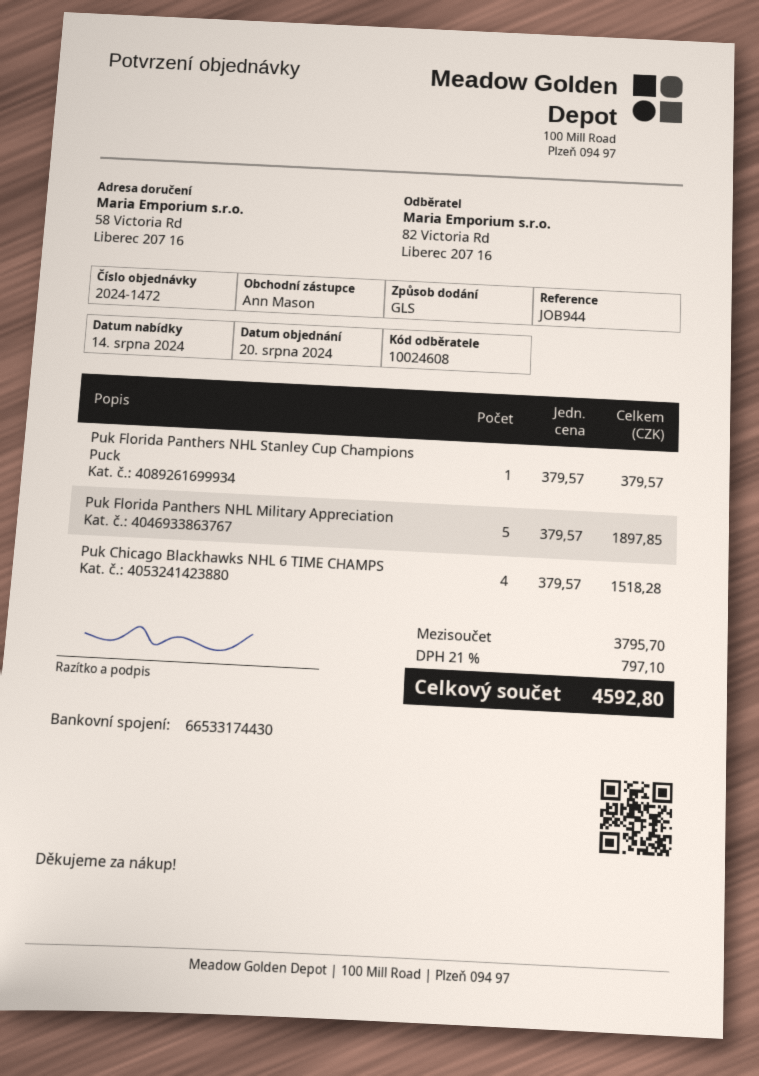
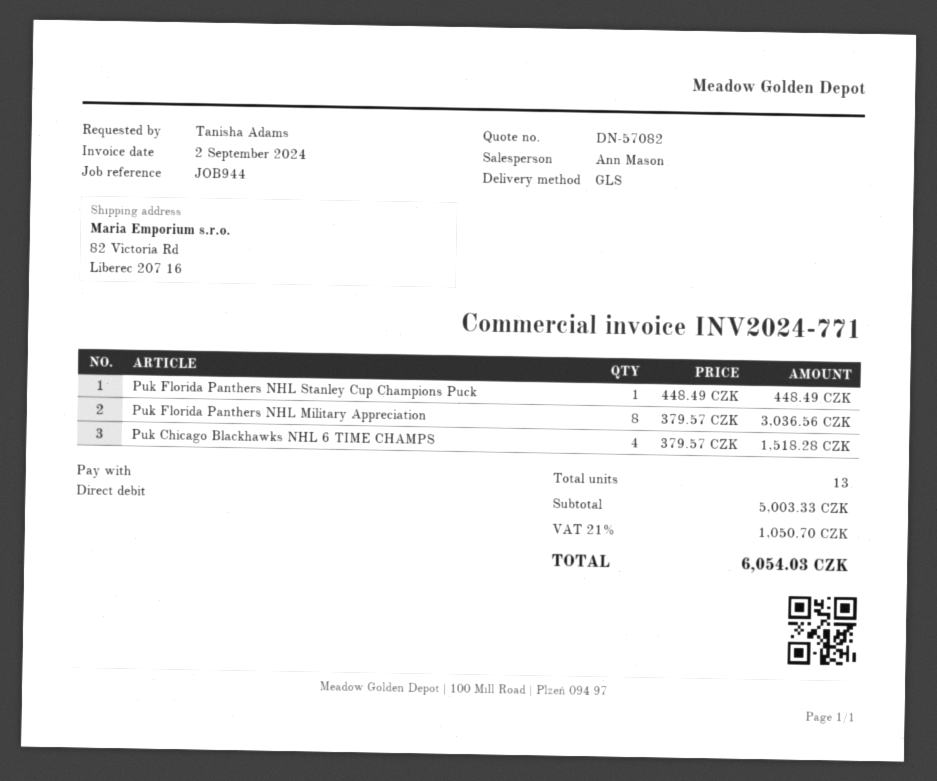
ship to: 58 Victoria Rd, Liberec 207 16 -> 82 Victoria Rd, Liberec 207 16
Puk Florida Panthers NHL Stanley Cup Champions Puck: 1 x 379.57 = 379.57 -> 1 x 448.49 = 448.49
Puk Florida Panthers NHL Military Appreciation: 5 x 379.57 = 1897.85 -> 8 x 379.57 = 3036.56
subtotal: 3795.70 -> 5003.33
tax: 21% = 797.10 -> 21% = 1050.70
total: 4592.80 -> 6054.03

